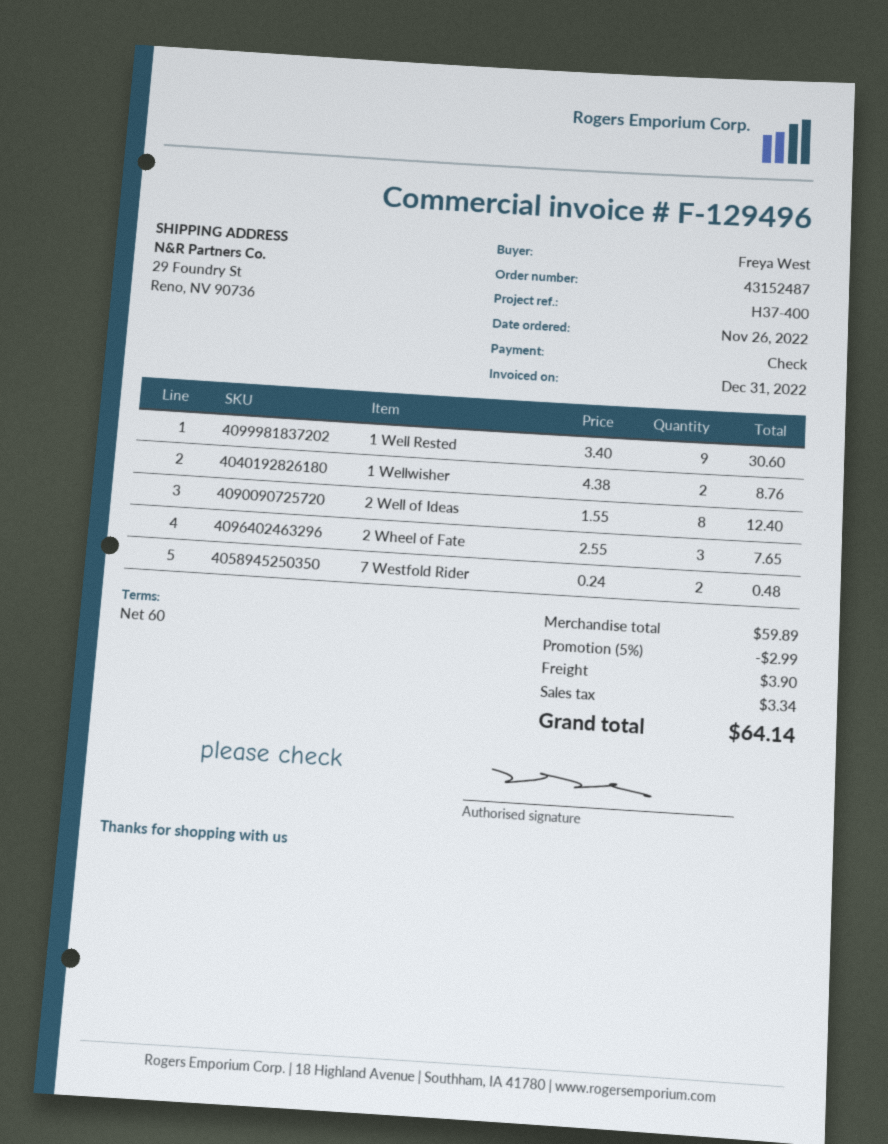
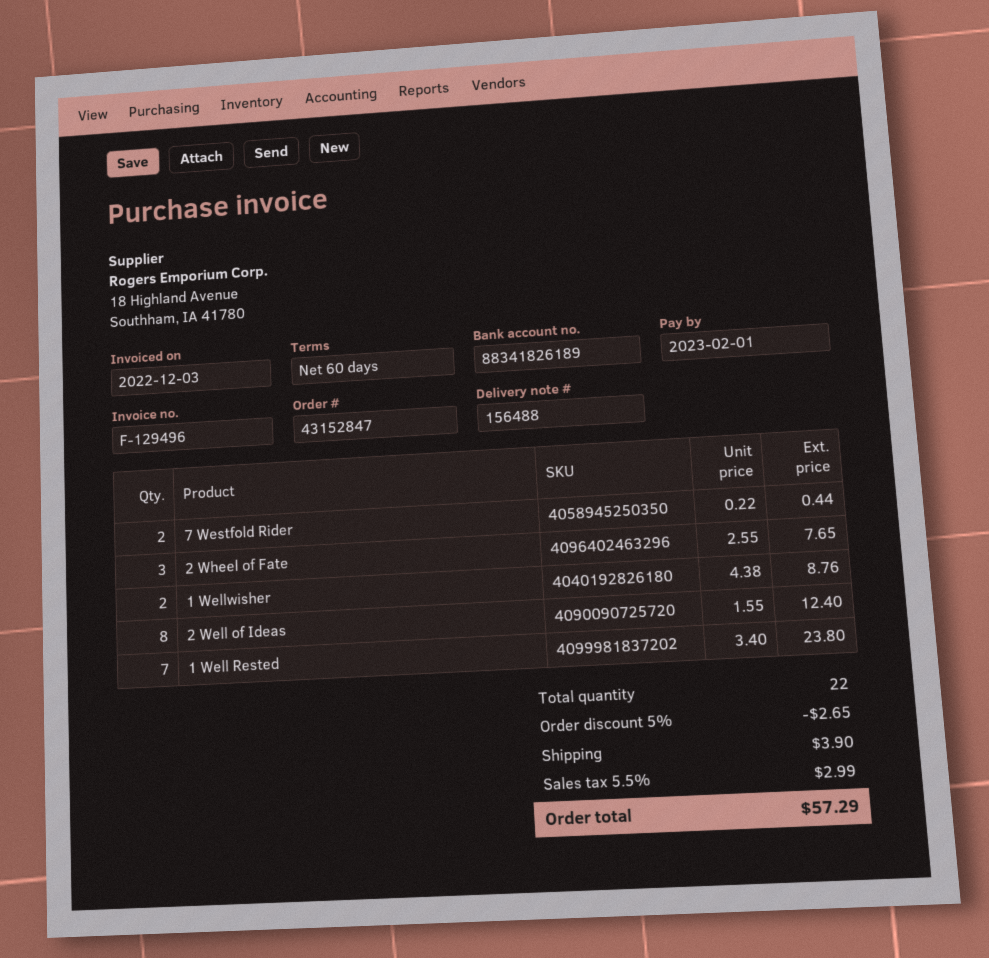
order number: 43152487 -> 43152847
invoice date: 2022-12-31 -> 2022-12-03
1 Well Rested: 9 x 3.40 = 30.60 -> 7 x 3.40 = 23.80
7 Westfold Rider: 2 x 0.24 = 0.48 -> 2 x 0.22 = 0.44
discount: 5% = 2.99 -> 5% = 2.65
tax: 3.34 -> 2.99
total: 64.14 -> 57.29

